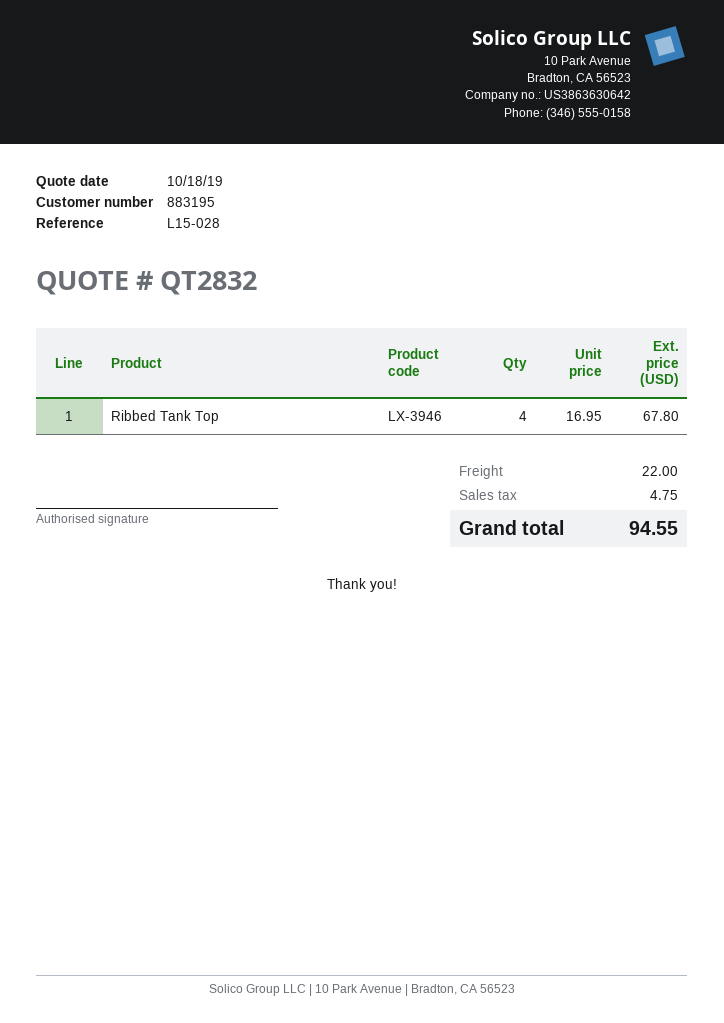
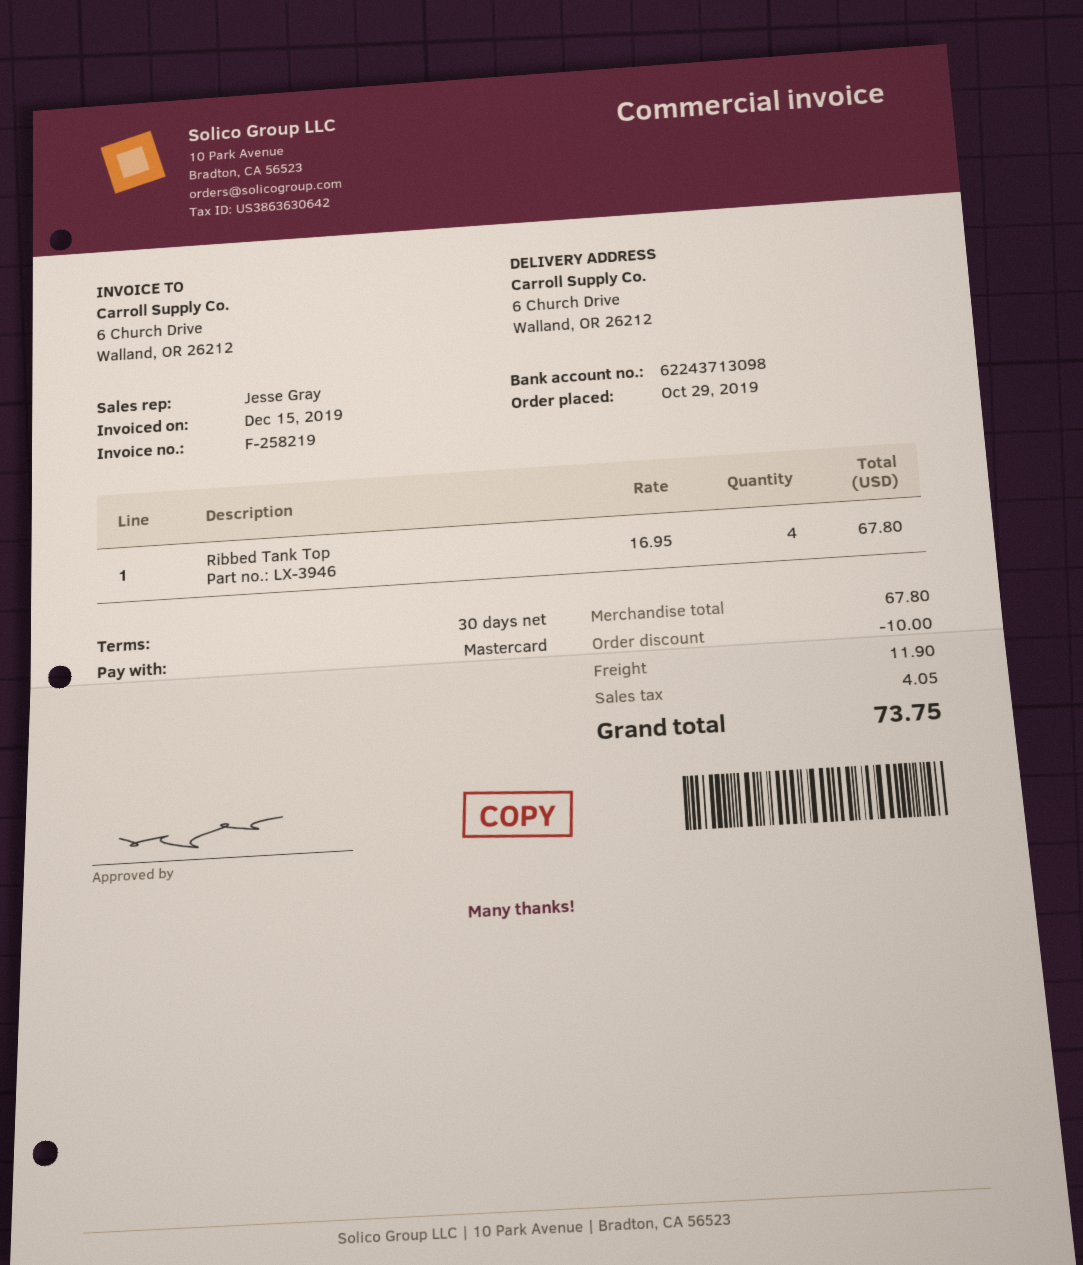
discount: none -> 10.00
shipping: 22.00 -> 11.90
tax: 4.75 -> 4.05
total: 94.55 -> 73.75

